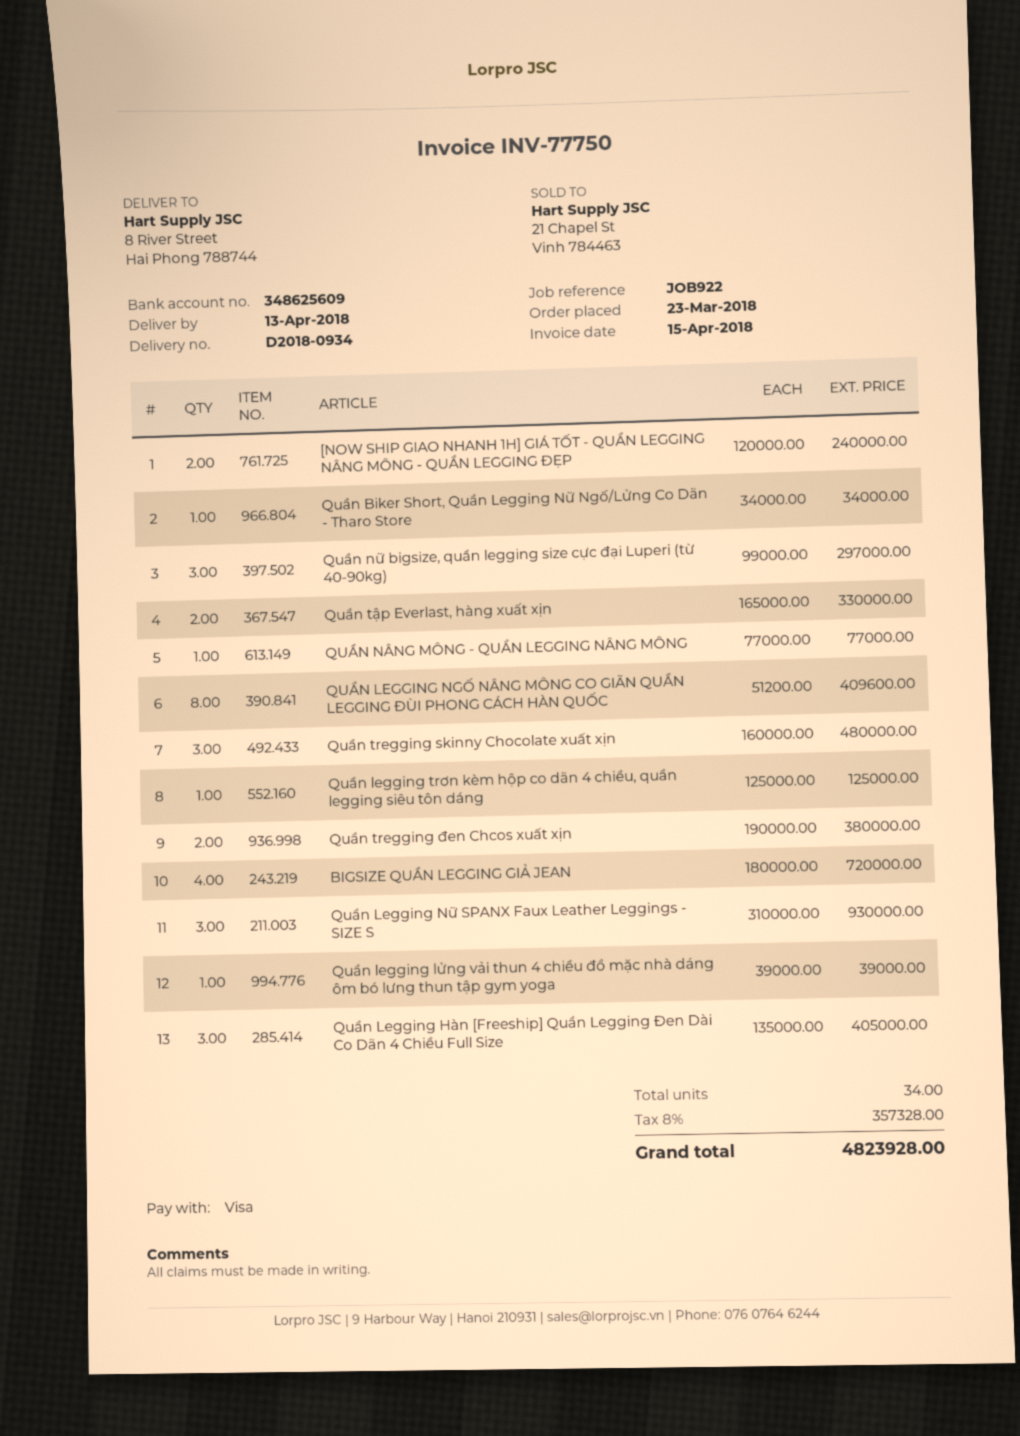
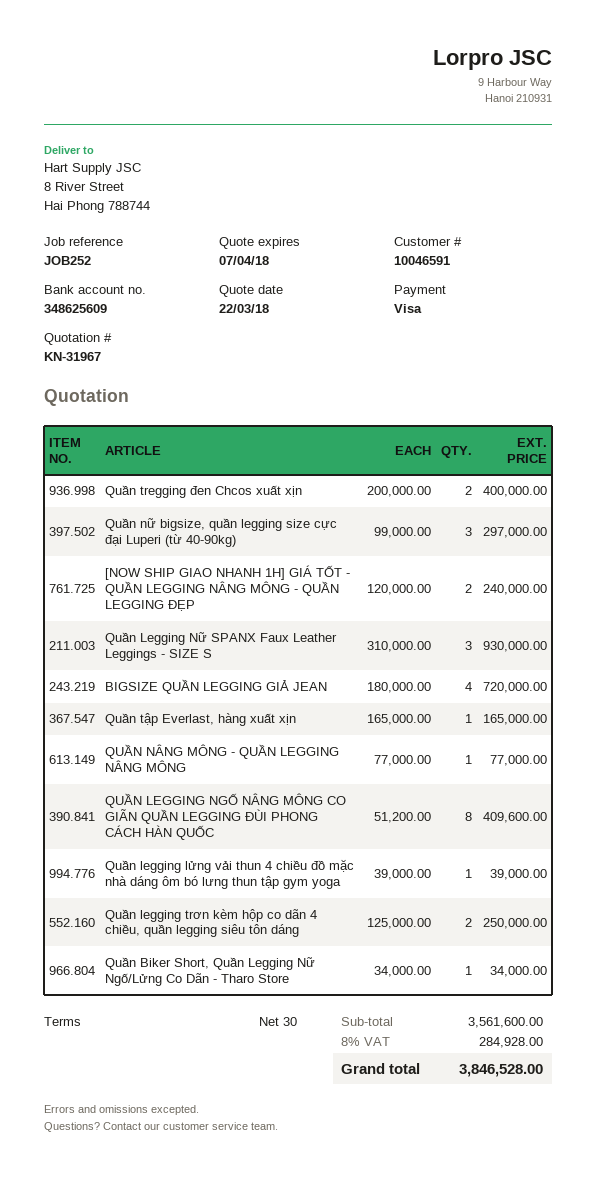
reference: JOB922 -> JOB252
Quần tập Everlast, hàng xuất xịn: 2 x 165000.00 = 330000.00 -> 1 x 165000.00 = 165000.00
Quần tregging skinny Chocolate xuất xịn: 3 x 160000.00 = 480000.00 -> none
Quần legging trơn kèm hộp co dãn 4 chiều, quần legging siêu tôn dáng: 1 x 125000.00 = 125000.00 -> 2 x 125000.00 = 250000.00
Quần tregging đen Chcos xuất xịn: 2 x 190000.00 = 380000.00 -> 2 x 200000.00 = 400000.00
Quần Legging Hàn [Freeship] Quần Legging Đen Dài Co Dãn 4 Chiều Full Size: 3 x 135000.00 = 405000.00 -> none
tax: 8% = 357328.00 -> 8% = 284928.00
total: 4823928.00 -> 3846528.00

